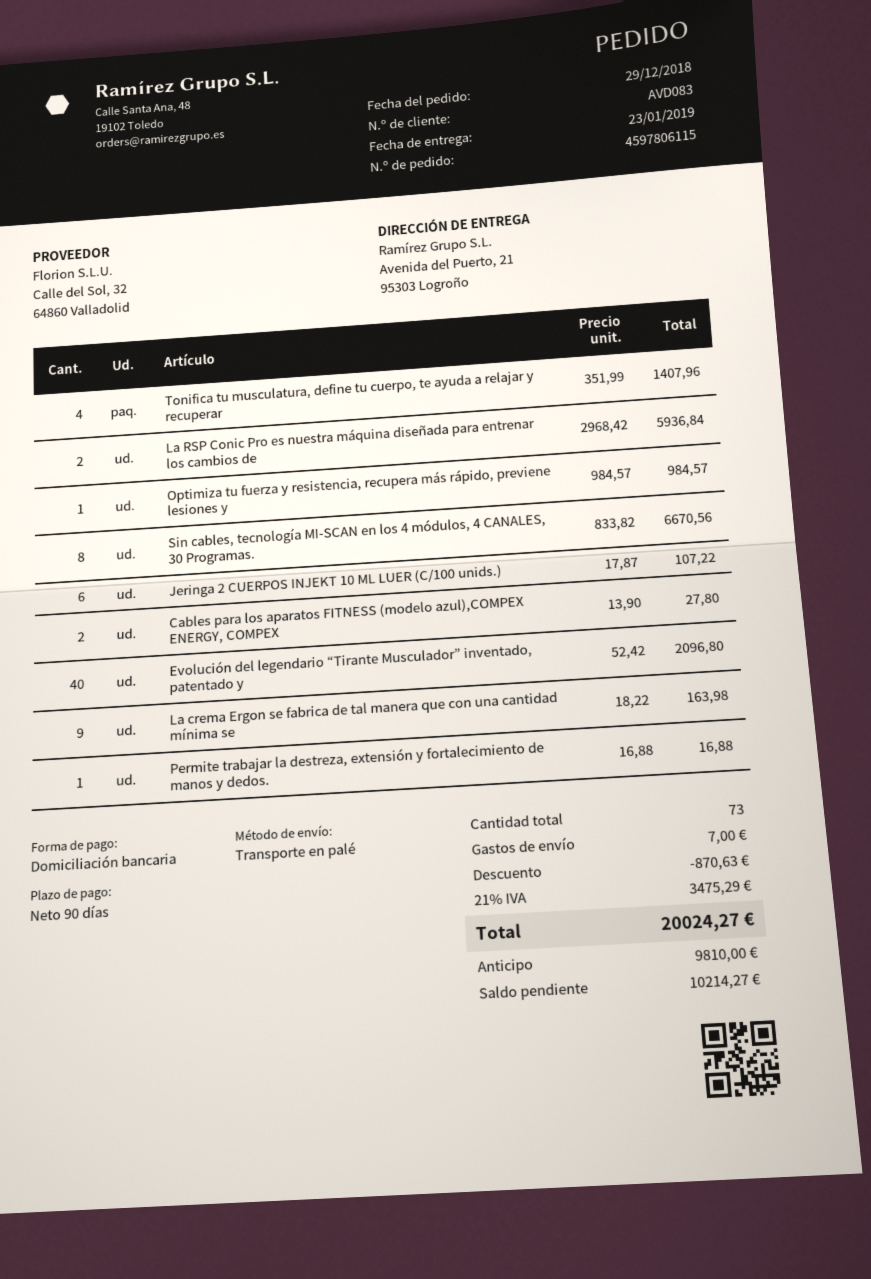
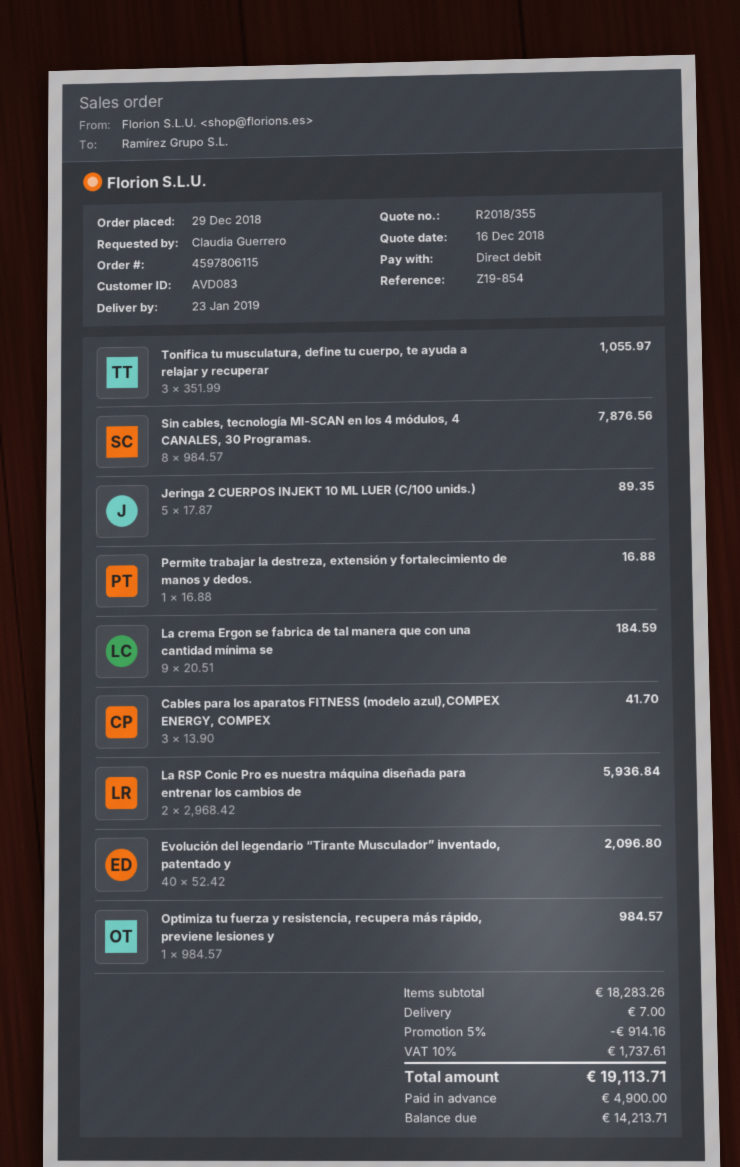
Tonifica tu musculatura, define tu cuerpo, te ayuda a relajar y recuperar: 4 x 351.99 = 1407.96 -> 3 x 351.99 = 1055.97
Sin cables, tecnología MI-SCAN en los 4 módulos, 4 CANALES, 30 Programas.: 8 x 833.82 = 6670.56 -> 8 x 984.57 = 7876.56
Jeringa 2 CUERPOS INJEKT 10 ML LUER (C/100 unids.): 6 x 17.87 = 107.22 -> 5 x 17.87 = 89.35
Cables para los aparatos FITNESS (modelo azul),COMPEX ENERGY, COMPEX: 2 x 13.90 = 27.80 -> 3 x 13.90 = 41.70
La crema Ergon se fabrica de tal manera que con una cantidad mínima se: 9 x 18.22 = 163.98 -> 9 x 20.51 = 184.59
discount: 870.63 -> 914.16
tax: 21% = 3475.29 -> 10% = 1737.61
total: 20024.27 -> 19113.71
deposit: 9810.00 -> 4900.00
balance: 10214.27 -> 14213.71

